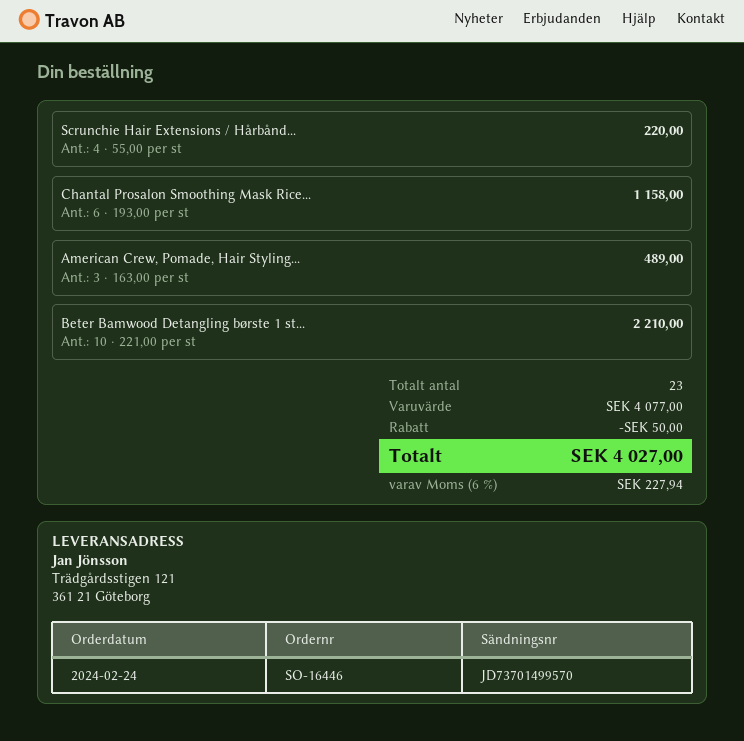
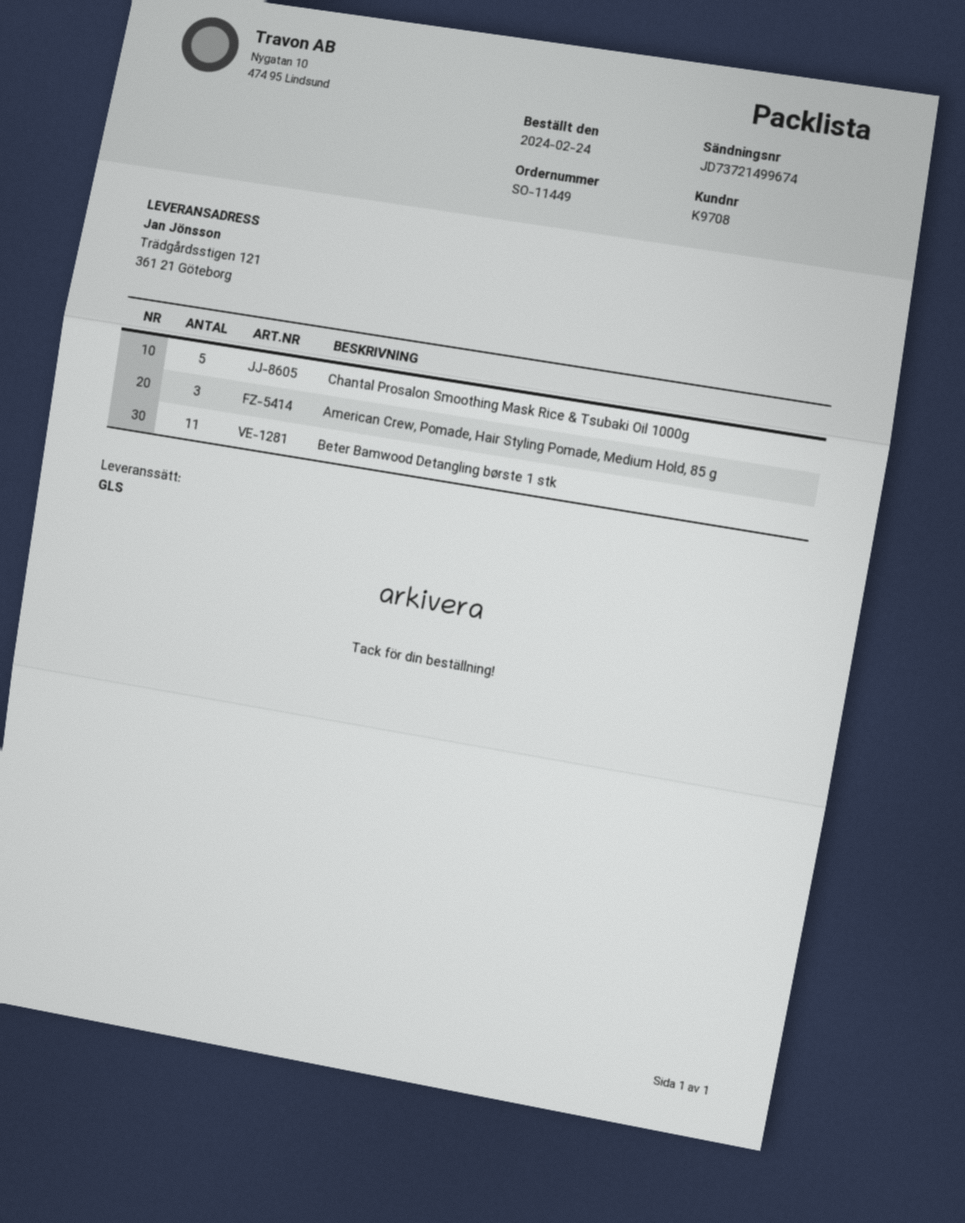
order number: SO-16446 -> SO-11449
tracking number: JD73701499570 -> JD73721499674
Scrunchie Hair Extensions / Hårbånd...: 4 -> none
Chantal Prosalon Smoothing Mask Rice...: 6 -> 5
Beter Bamwood Detangling børste 1 st...: 10 -> 11

